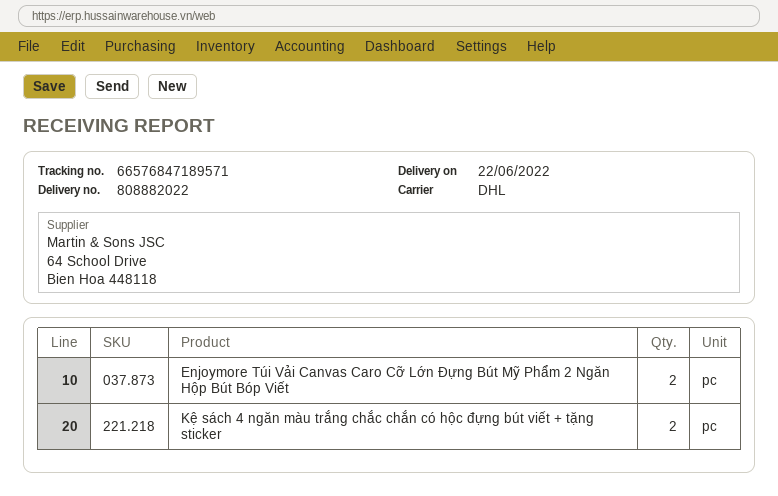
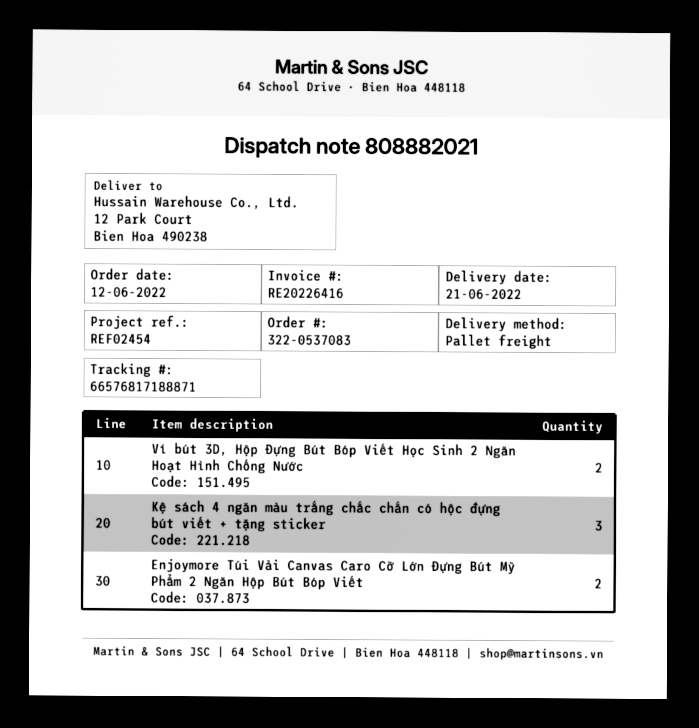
delivery note number: 808882022 -> 808882021
delivery date: 2022-06-22 -> 2022-06-21
shipping method: DHL -> pallet freight
tracking number: 66576847189571 -> 66576817188871
Kệ sách 4 ngăn màu trắng chắc chắn có hộc đựng bút viết + tặng sticker: 2 -> 3
Ví bút 3D, Hộp Đựng Bút Bóp Viết Học Sinh 2 Ngăn Hoạt Hình Chống Nước: none -> 2

